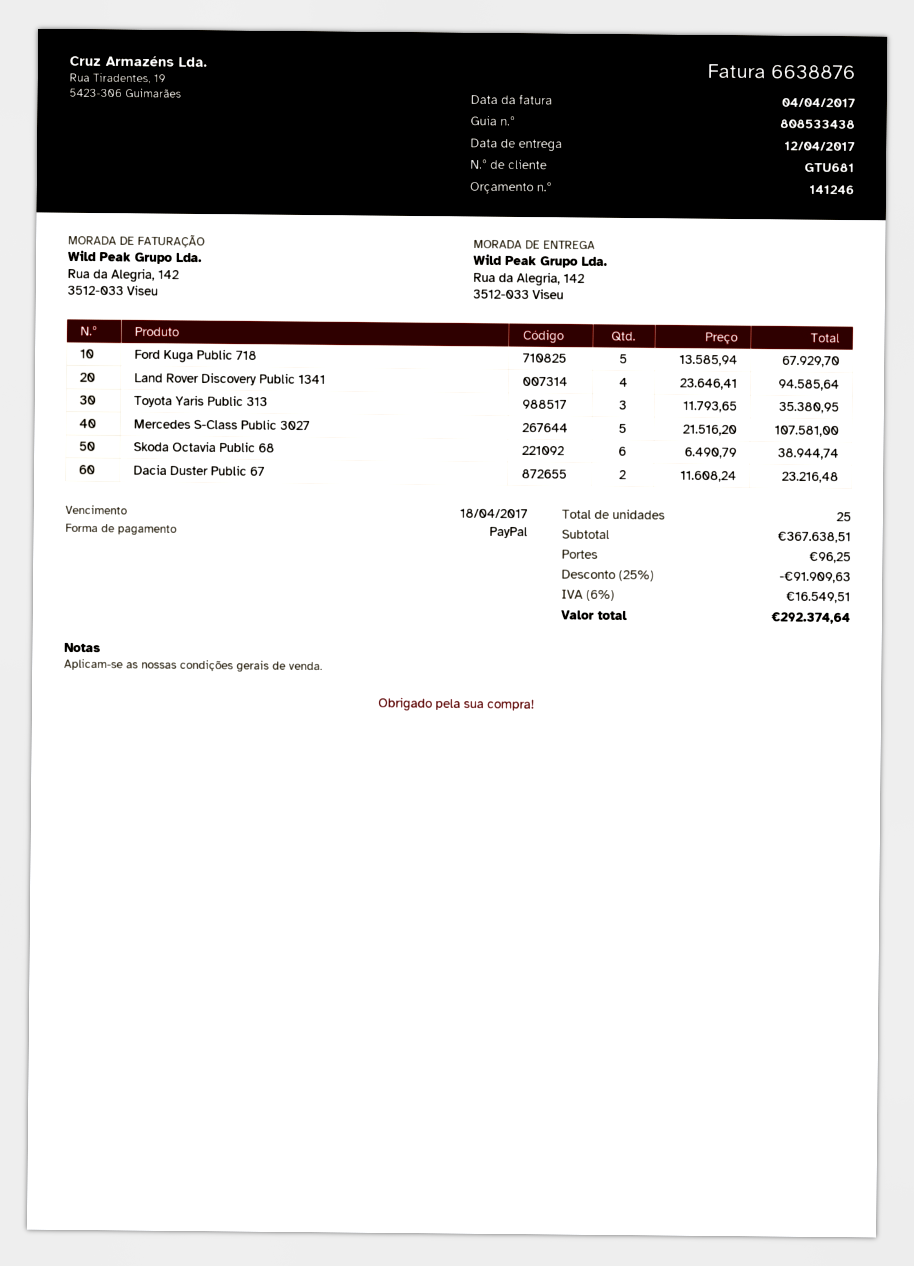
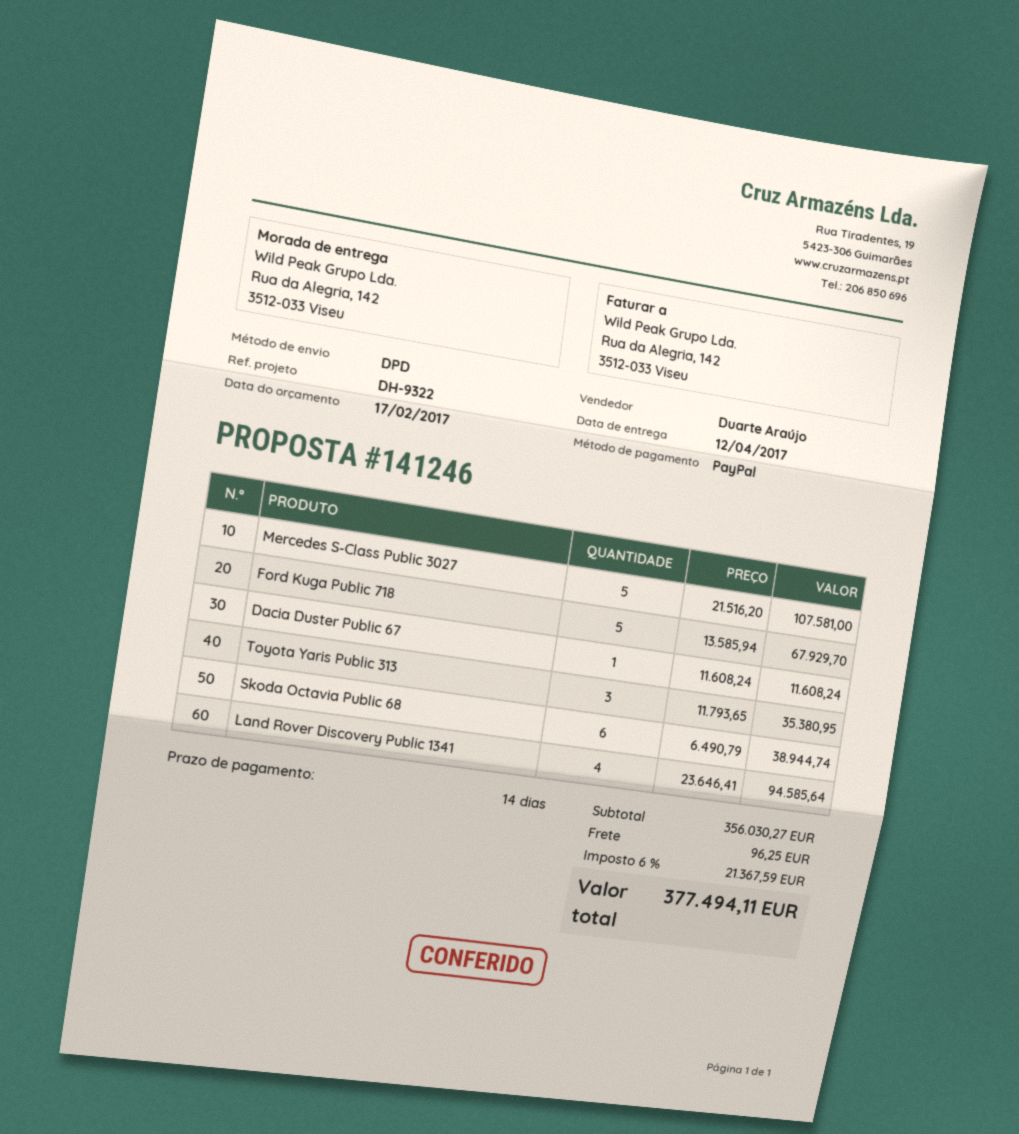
Dacia Duster Public 67: 2 x 11608.24 = 23216.48 -> 1 x 11608.24 = 11608.24
subtotal: 367638.51 -> 356030.27
discount: 25% = 91909.63 -> none
tax: 6% = 16549.51 -> 6% = 21367.59
total: 292374.64 -> 377494.11

